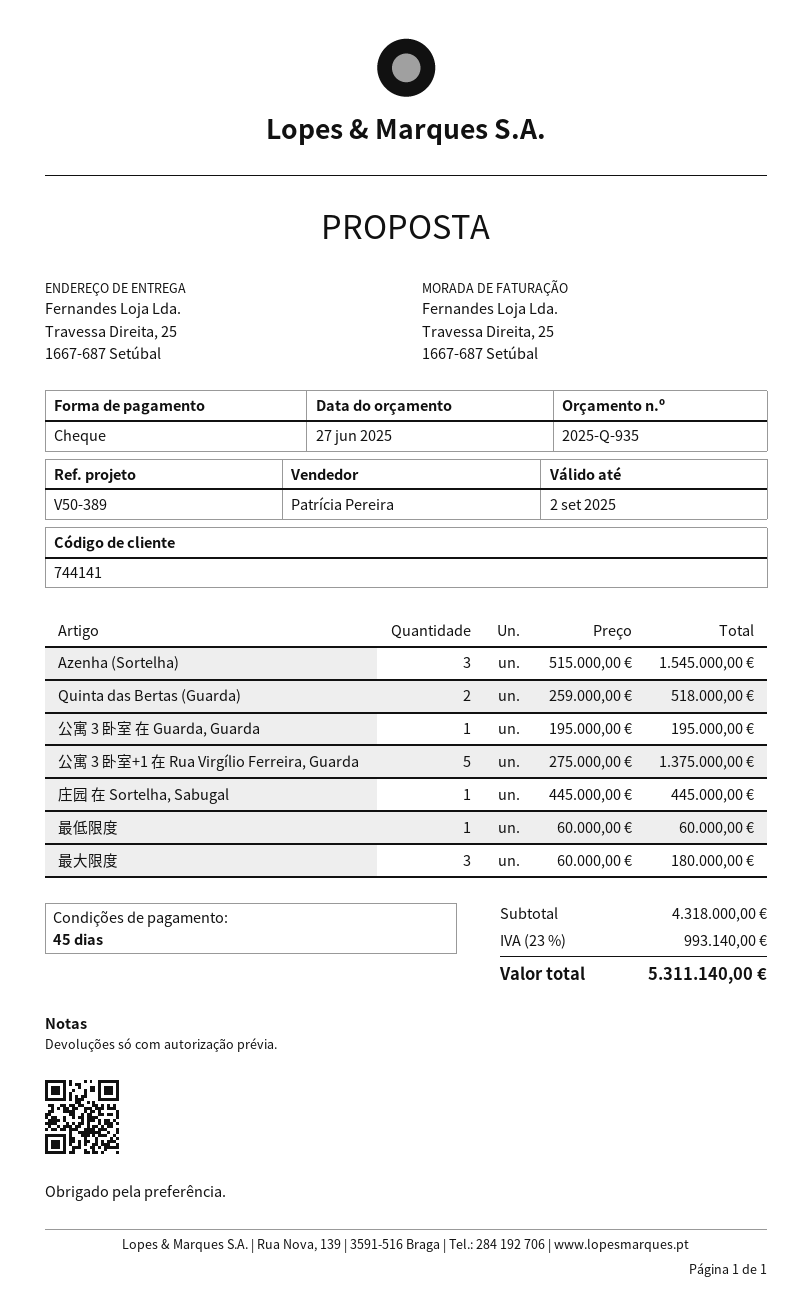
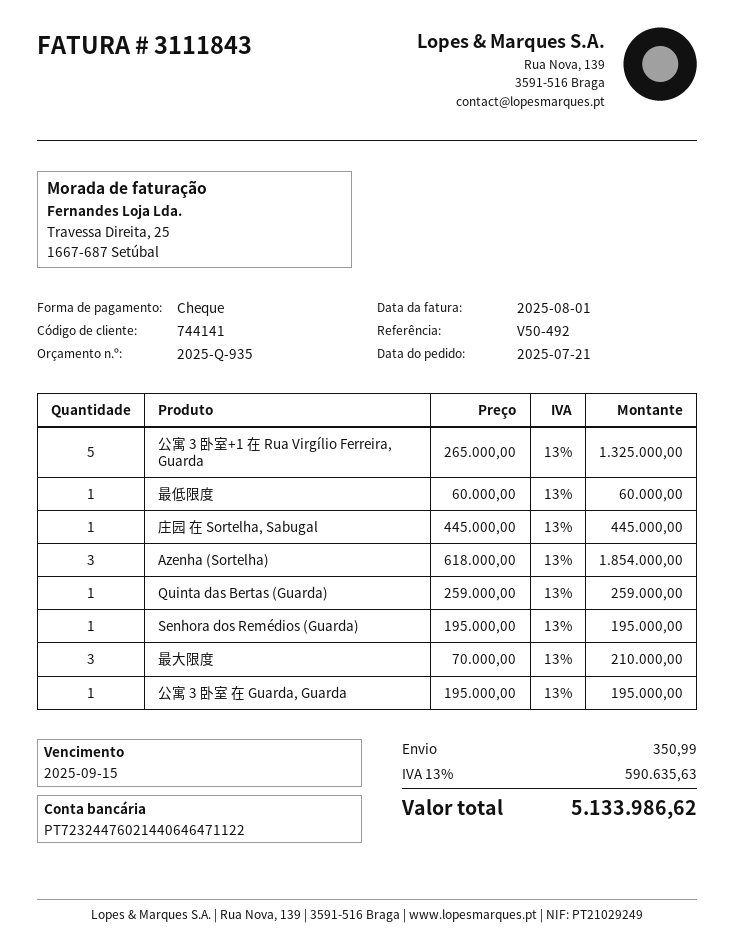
reference: V50-389 -> V50-492
Azenha (Sortelha): 3 x 515000.00 = 1545000.00 -> 3 x 618000.00 = 1854000.00
Quinta das Bertas (Guarda): 2 x 259000.00 = 518000.00 -> 1 x 259000.00 = 259000.00
公寓 3 卧室+1 在 Rua Virgílio Ferreira, Guarda: 5 x 275000.00 = 1375000.00 -> 5 x 265000.00 = 1325000.00
最大限度: 3 x 60000.00 = 180000.00 -> 3 x 70000.00 = 210000.00
Senhora dos Remédios (Guarda): none -> 1 x 195000.00 = 195000.00
shipping: none -> 350.99
tax: 23% = 993140.00 -> 13% = 590635.63
total: 5311140.00 -> 5133986.62

